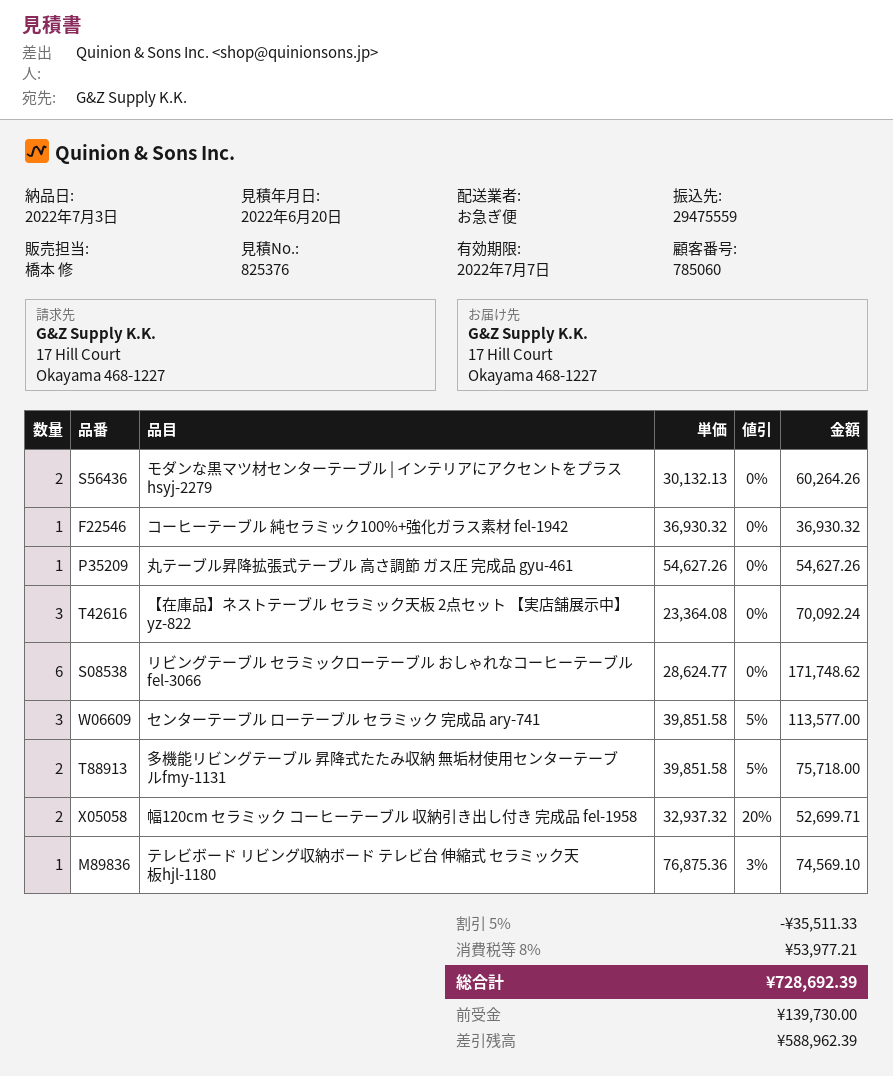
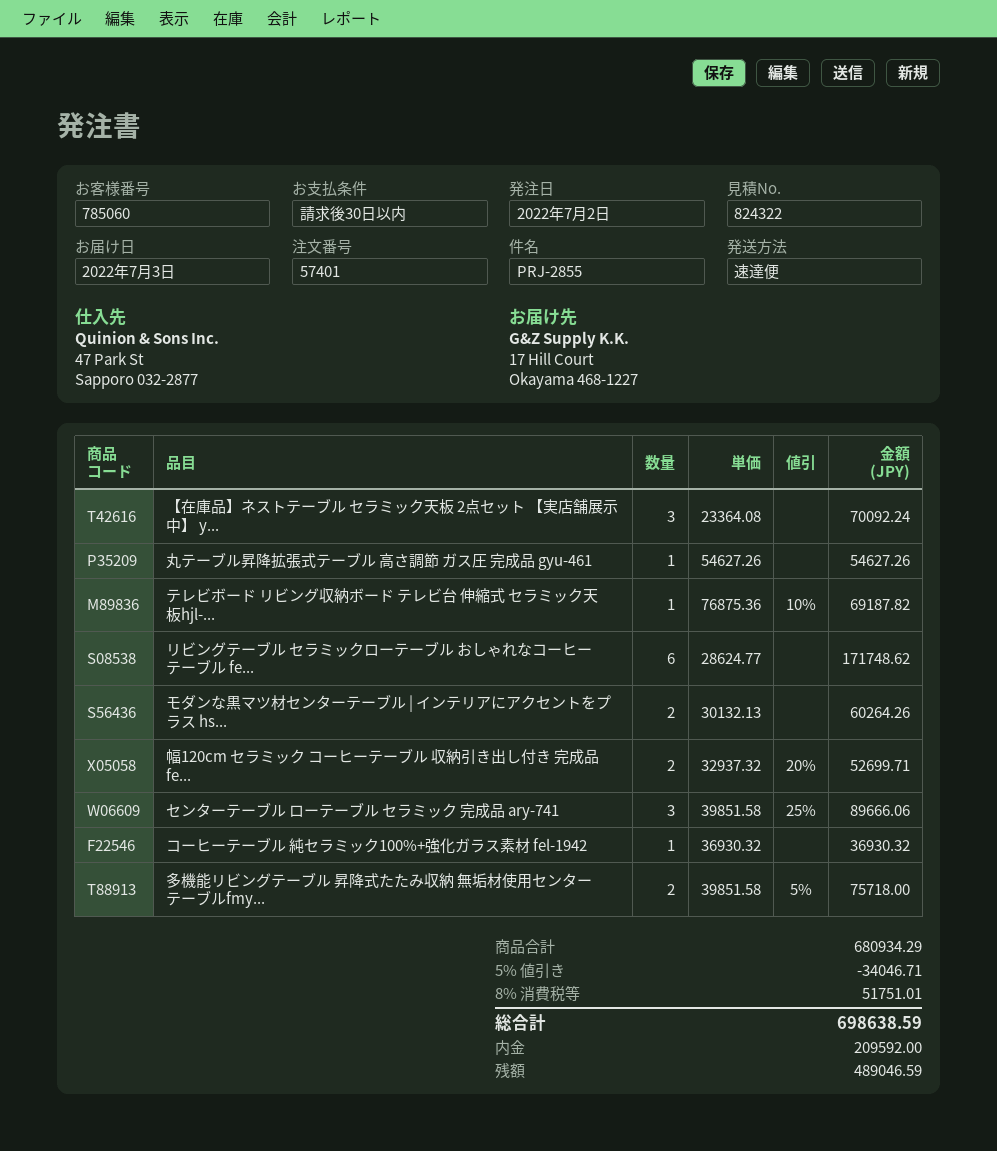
quote number: 825376 -> 824322
センターテーブル ローテーブル セラミック 完成品 ary-741: 3 x 39851.58 - 5% = 113577.00 -> 3 x 39851.58 - 25% = 89666.06
テレビボード リビング収納ボード テレビ台 伸縮式 セラミック天板hjl-1180: 1 x 76875.36 - 3% = 74569.10 -> 1 x 76875.36 - 10% = 69187.82
discount: 5% = 35511.33 -> 5% = 34046.71
tax: 8% = 53977.21 -> 8% = 51751.01
total: 728692.39 -> 698638.59
deposit: 139730.00 -> 209592.00
balance: 588962.39 -> 489046.59

